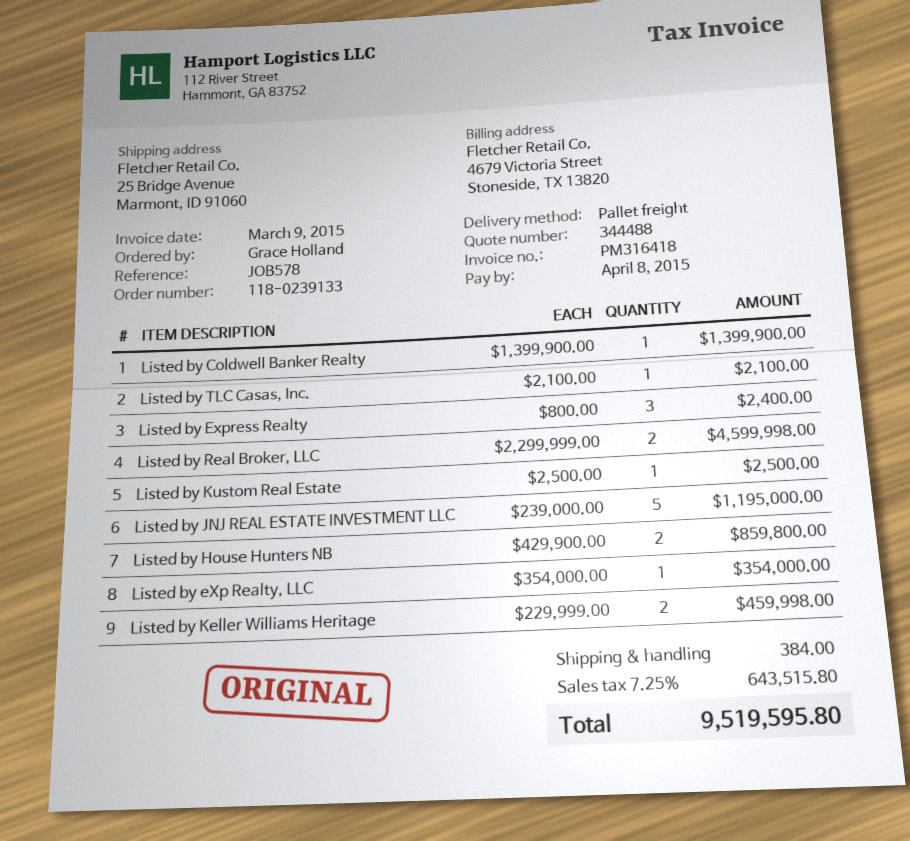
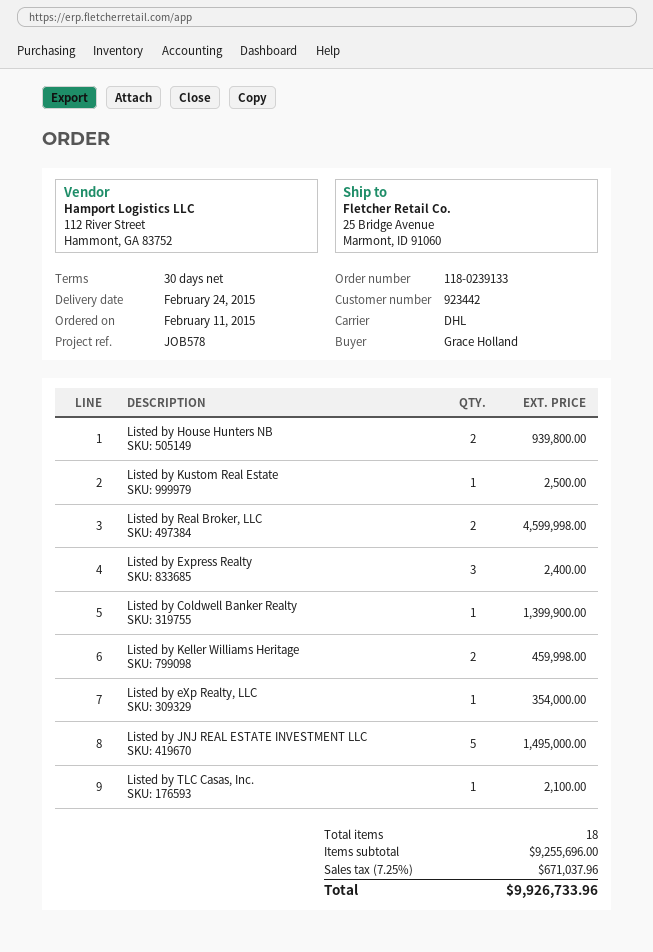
shipping method: pallet freight -> DHL
Listed by JNJ REAL ESTATE INVESTMENT LLC: 5 for 1195000.00 -> 5 for 1495000.00
Listed by House Hunters NB: 2 for 859800.00 -> 2 for 939800.00
shipping: 384.00 -> none
tax: 7.25% = 643515.80 -> 7.25% = 671037.96
total: 9519595.80 -> 9926733.96

